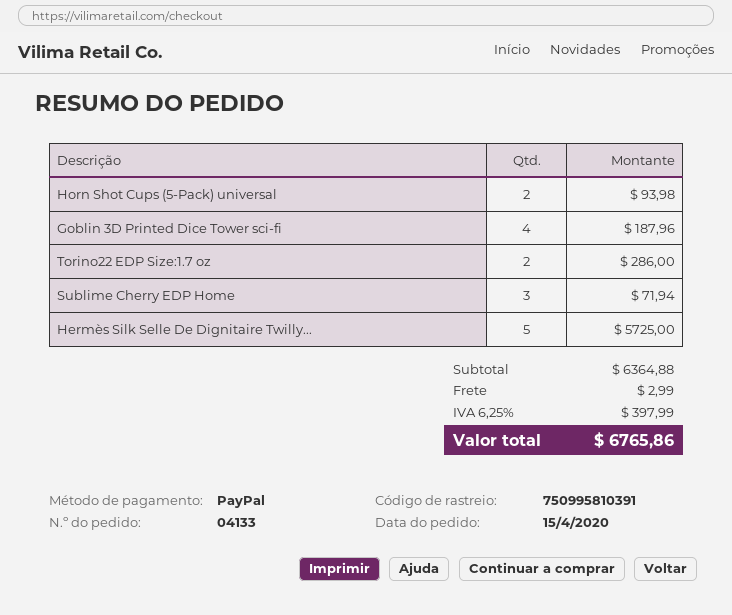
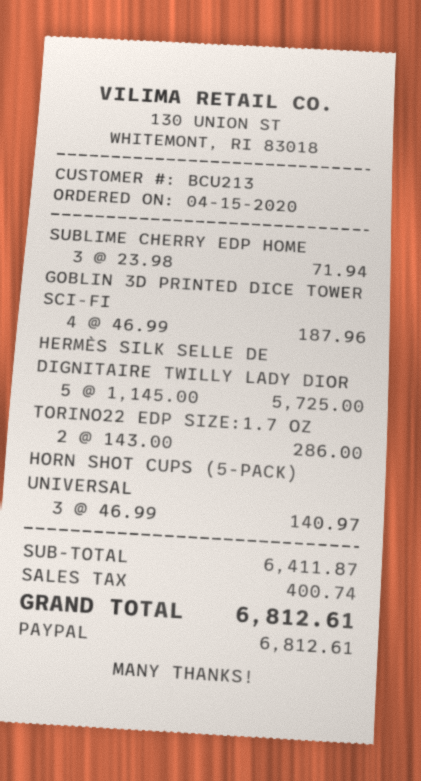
Horn Shot Cups (5-Pack) universal: 2 for 93.98 -> 3 for 140.97
subtotal: 6364.88 -> 6411.87
shipping: 2.99 -> none
tax: 397.99 -> 400.74
total: 6765.86 -> 6812.61

